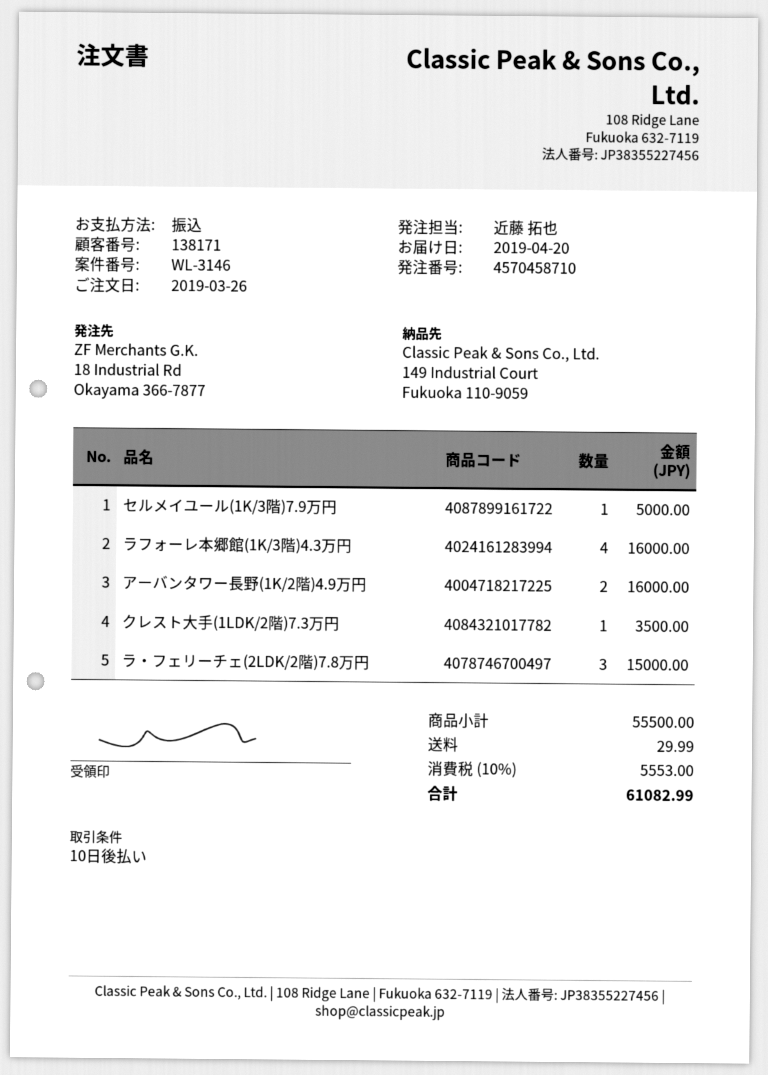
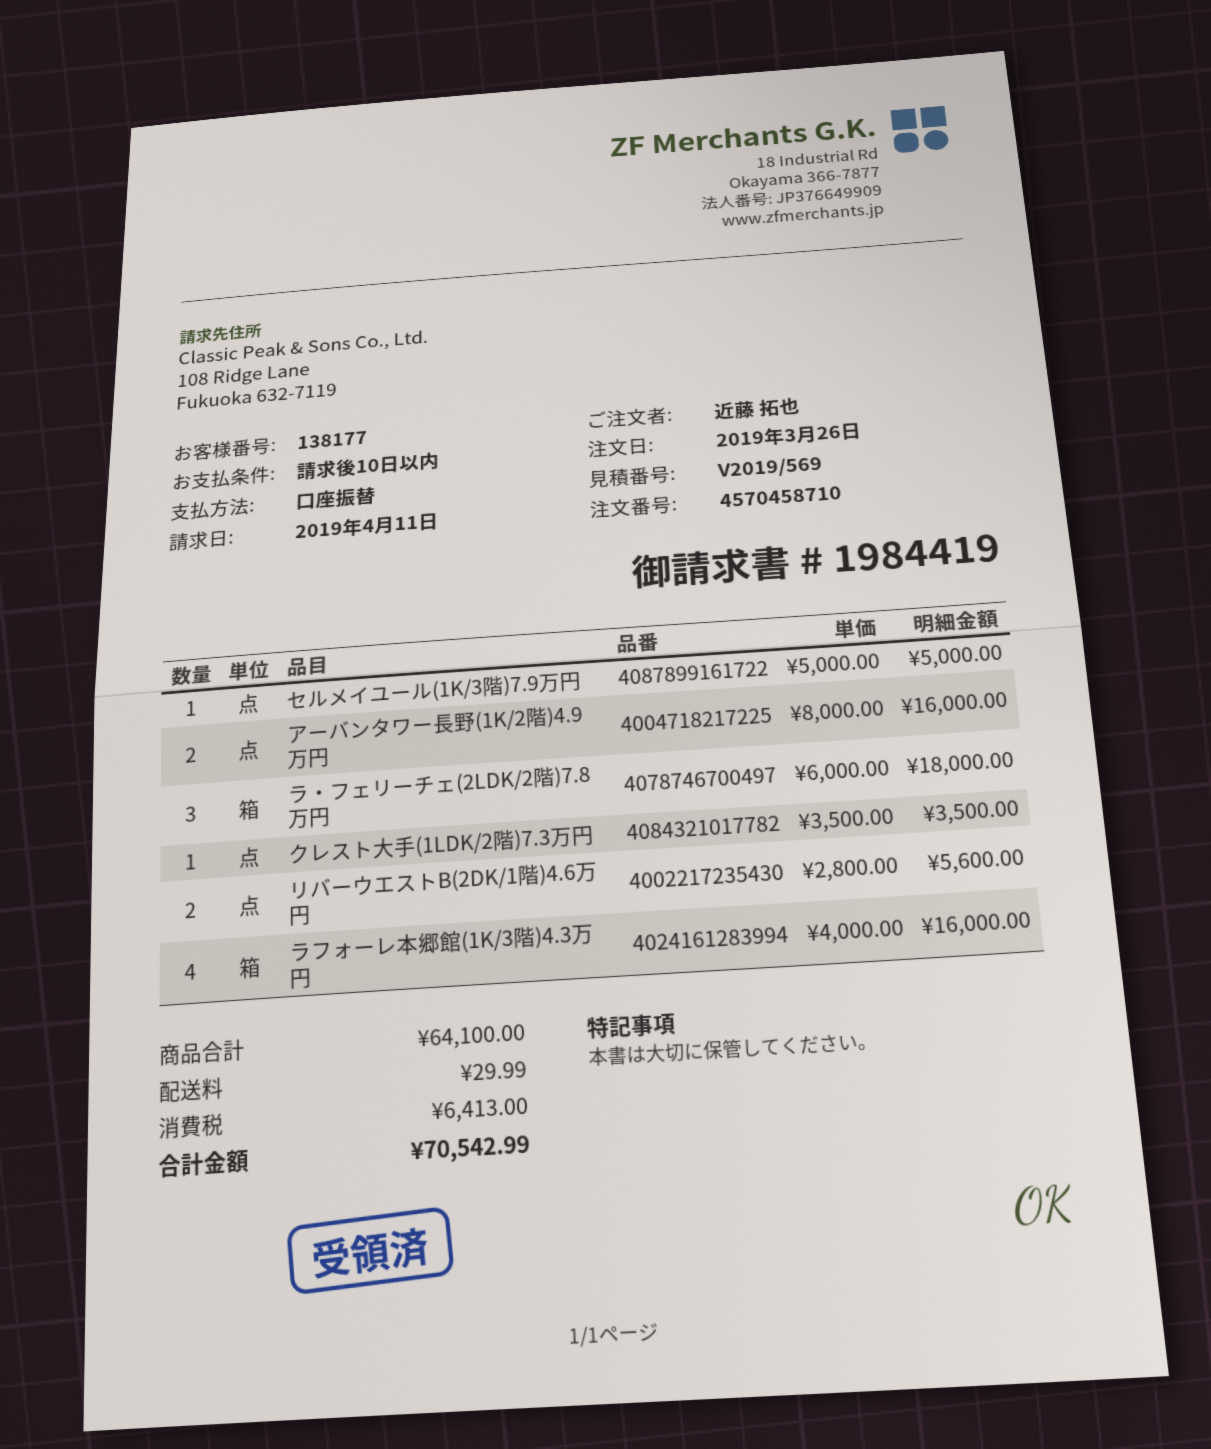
customer number: 138171 -> 138177
payment method: bank transfer -> direct debit
ラ・フェリーチェ(2LDK/2階)7.8万円: 3 for 15000.00 -> 3 for 18000.00
リバーウエストB(2DK/1階)4.6万円: none -> 2 for 5600.00
subtotal: 55500.00 -> 64100.00
tax: 5553.00 -> 6413.00
total: 61082.99 -> 70542.99

